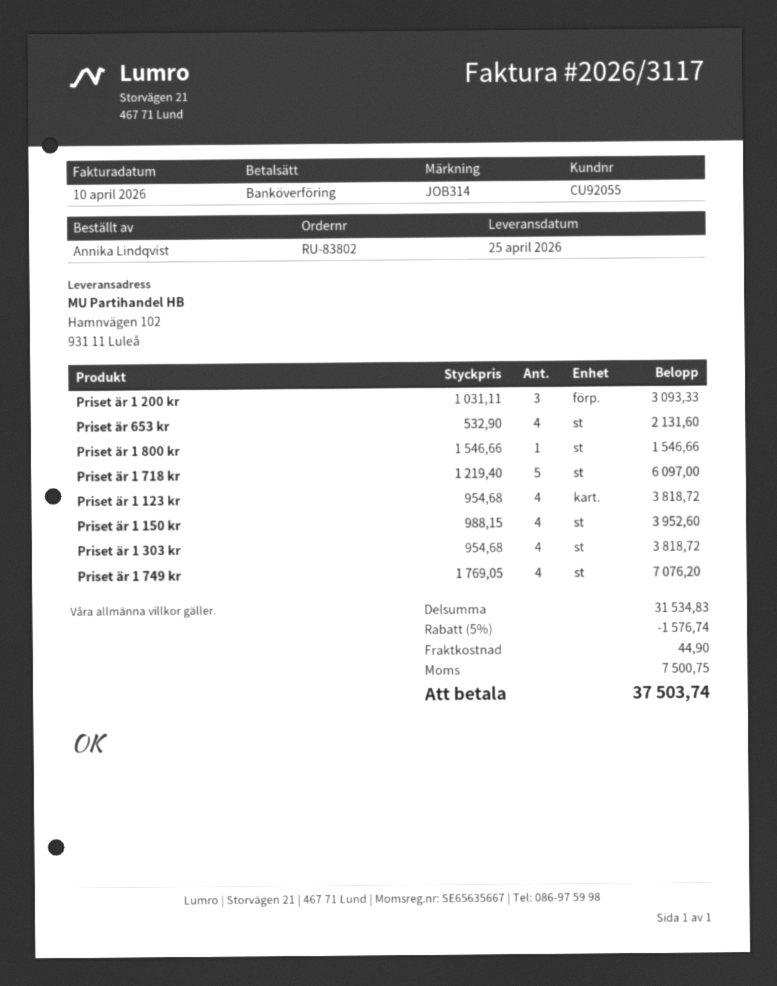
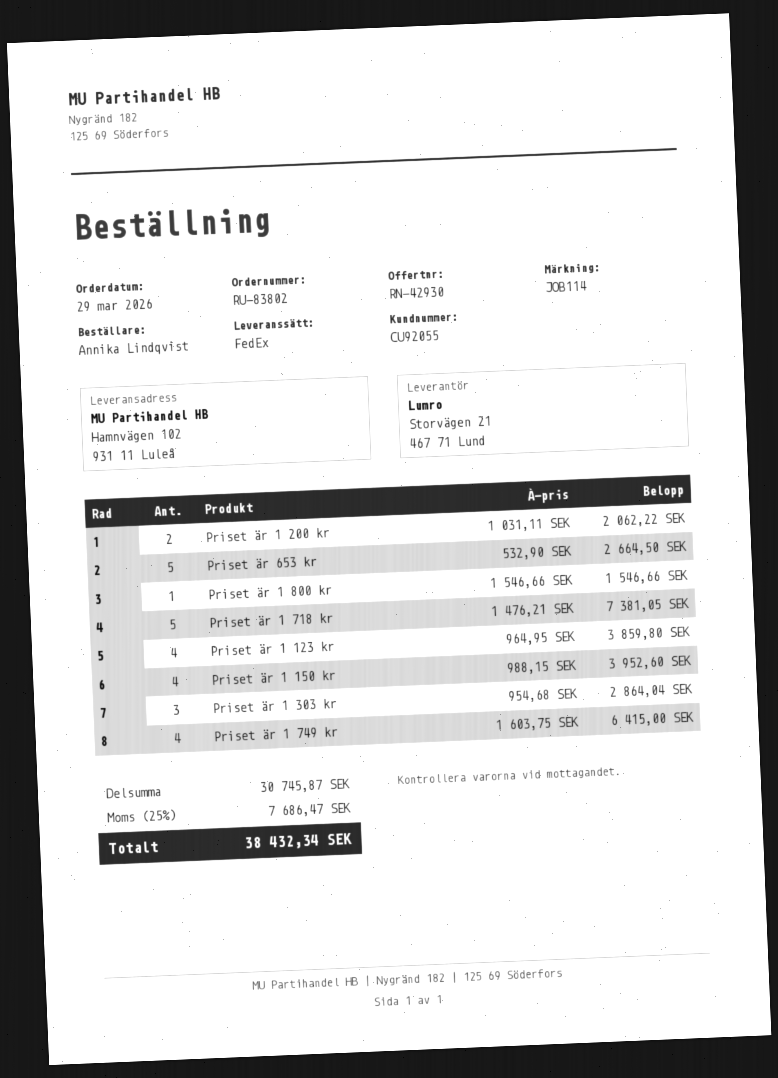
reference: JOB314 -> JOB114
Priset är 1 200 kr: 3 x 1031.11 = 3093.33 -> 2 x 1031.11 = 2062.22
Priset är 653 kr: 4 x 532.90 = 2131.60 -> 5 x 532.90 = 2664.50
Priset är 1 718 kr: 5 x 1219.40 = 6097.00 -> 5 x 1476.21 = 7381.05
Priset är 1 123 kr: 4 x 954.68 = 3818.72 -> 4 x 964.95 = 3859.80
Priset är 1 303 kr: 4 x 954.68 = 3818.72 -> 3 x 954.68 = 2864.04
Priset är 1 749 kr: 4 x 1769.05 = 7076.20 -> 4 x 1603.75 = 6415.00
subtotal: 31534.83 -> 30745.87
discount: 5% = 1576.74 -> none
shipping: 44.90 -> none
tax: 7500.75 -> 7686.47
total: 37503.74 -> 38432.34

